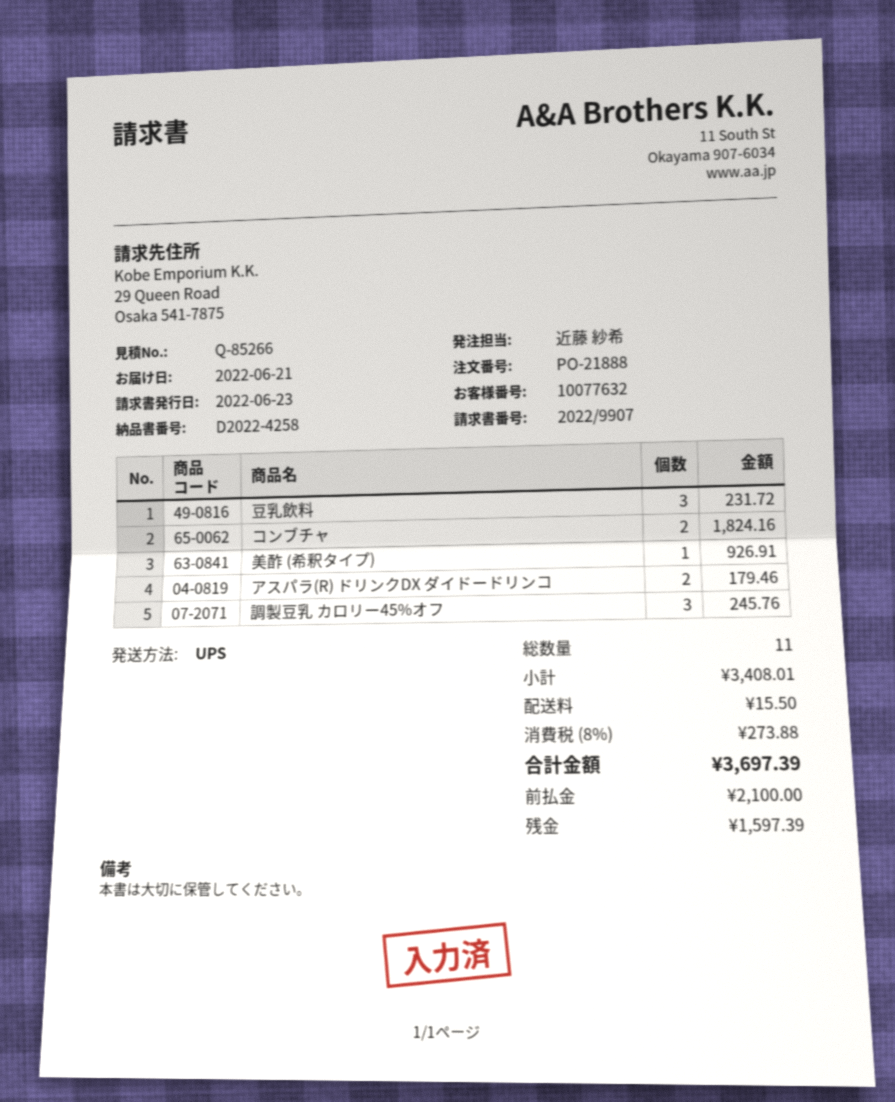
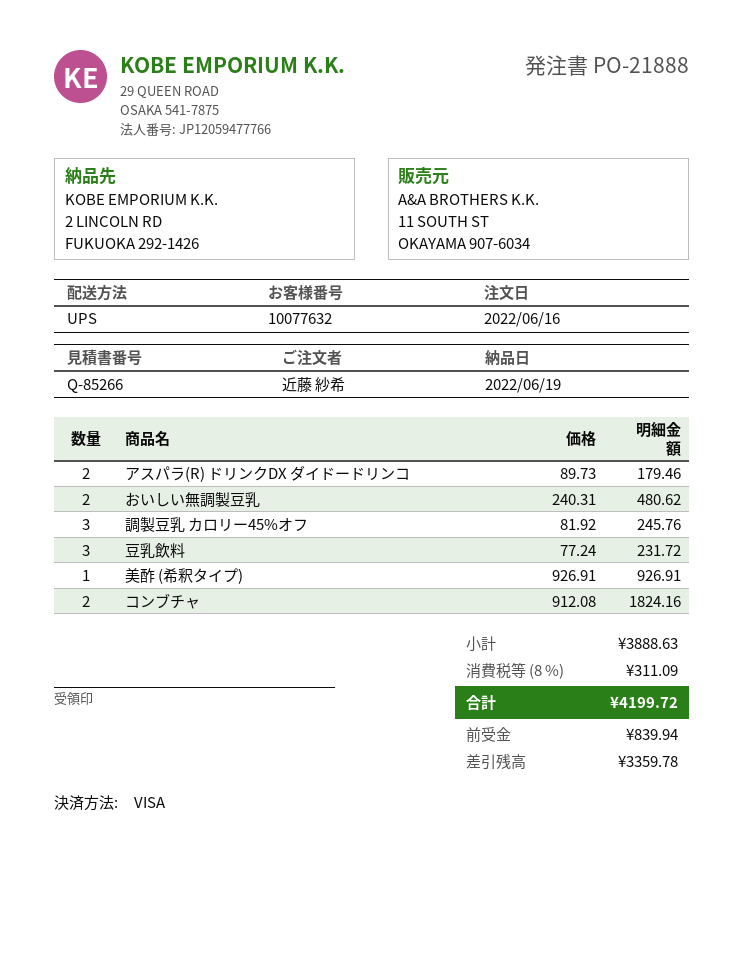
delivery date: 2022-06-21 -> 2022-06-19
おいしい無調製豆乳: none -> 2 for 480.62
subtotal: 3408.01 -> 3888.63
shipping: 15.50 -> none
tax: 8% = 273.88 -> 8% = 311.09
total: 3697.39 -> 4199.72
deposit: 2100.00 -> 839.94
balance: 1597.39 -> 3359.78

